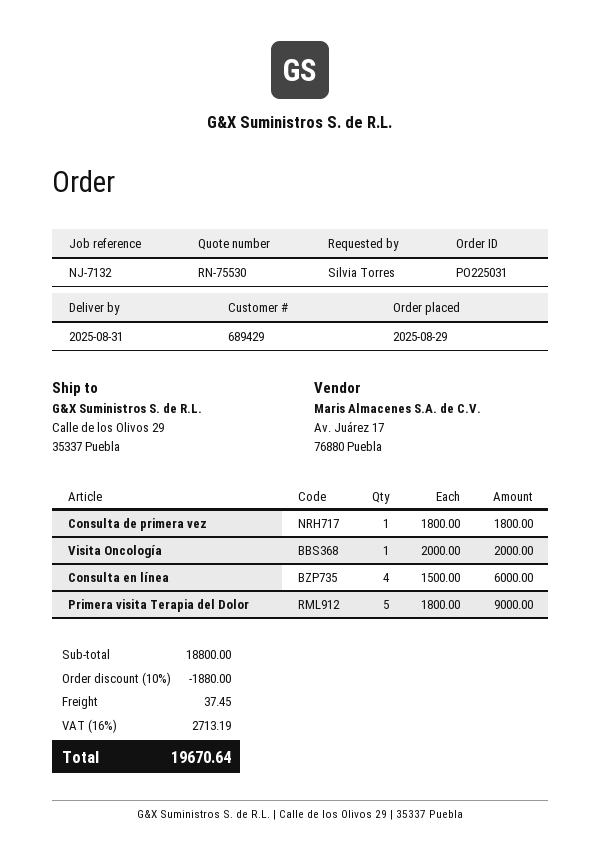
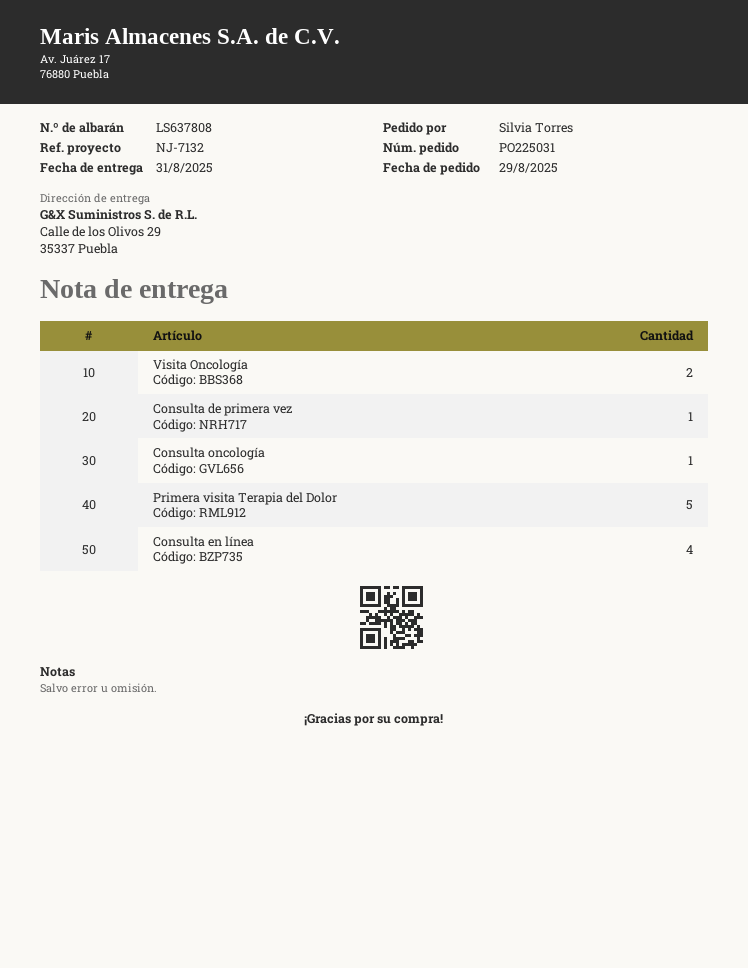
Visita Oncología: 1 -> 2
Consulta oncología: none -> 1

